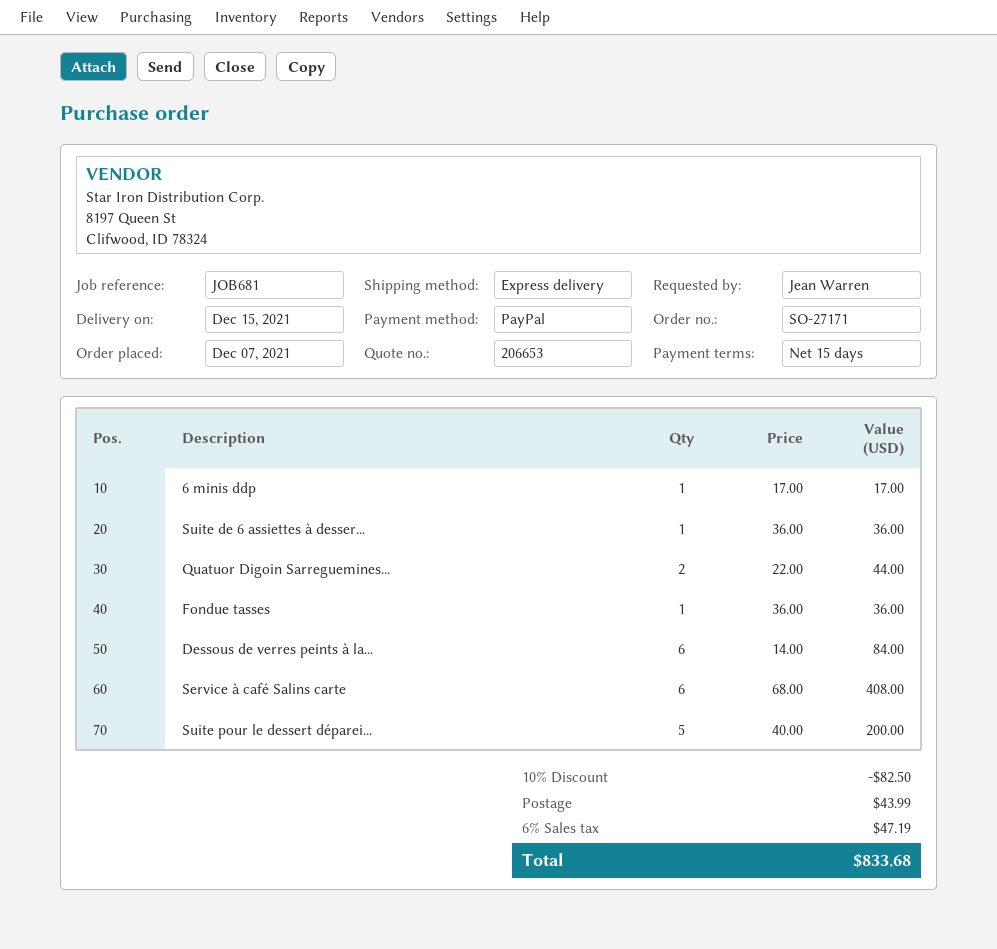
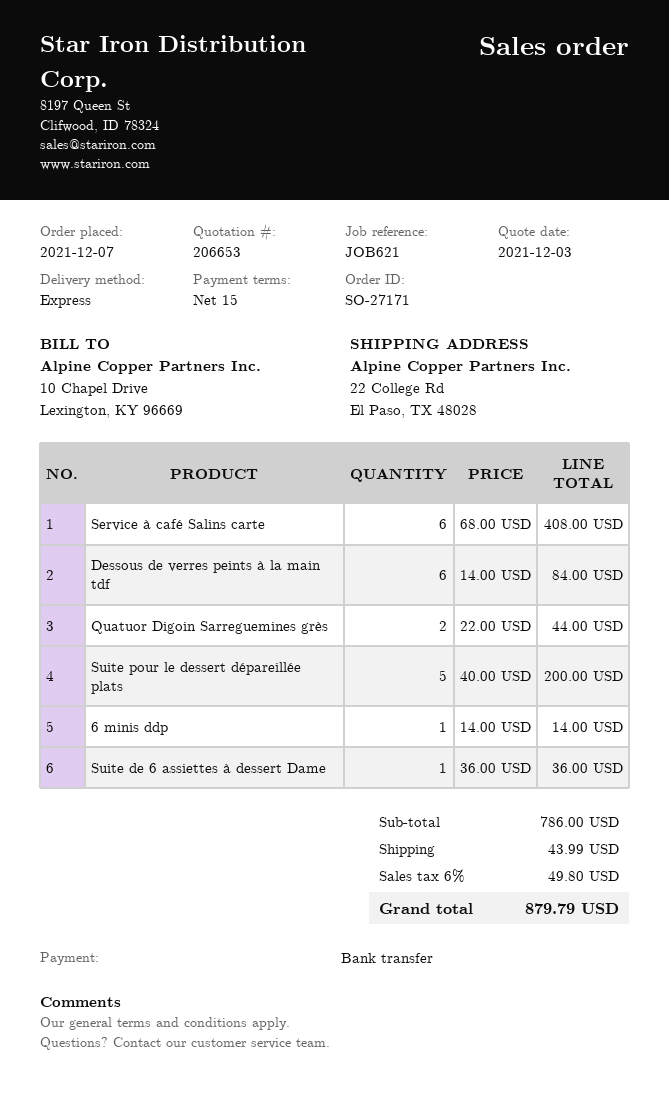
reference: JOB681 -> JOB621
payment method: PayPal -> bank transfer
6 minis ddp: 1 x 17.00 = 17.00 -> 1 x 14.00 = 14.00
Fondue tasses: 1 x 36.00 = 36.00 -> none
discount: 10% = 82.50 -> none
tax: 6% = 47.19 -> 6% = 49.80
total: 833.68 -> 879.79

